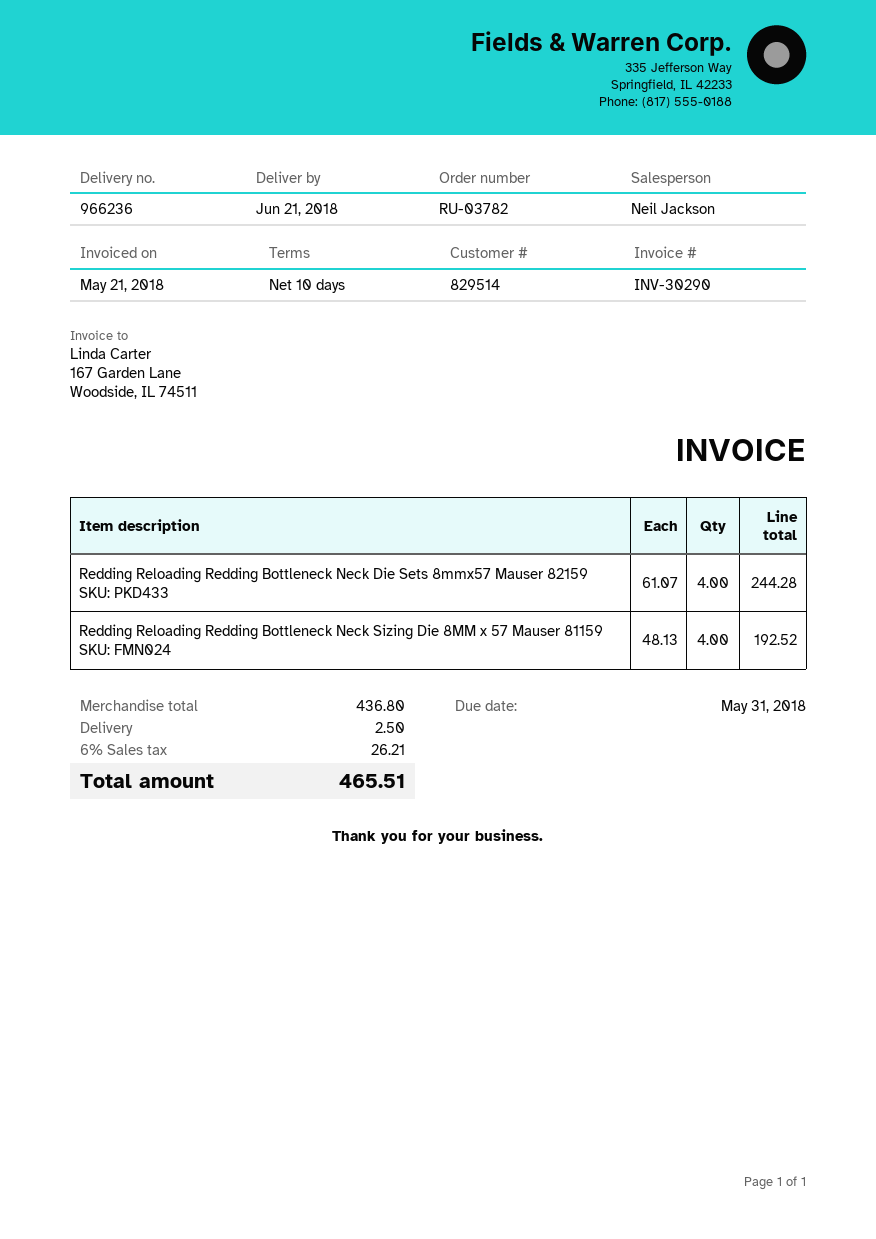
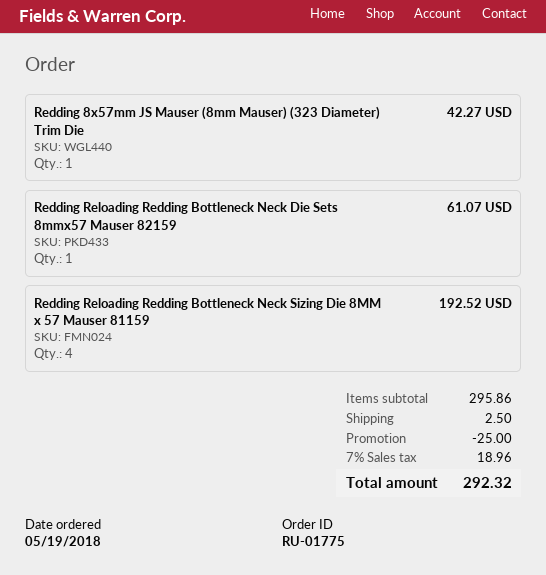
order number: RU-03782 -> RU-01775
Redding Reloading Redding Bottleneck Neck Die Sets 8mmx57 Mauser 82159: 4 for 244.28 -> 1 for 61.07
Redding 8x57mm JS Mauser (8mm Mauser) (323 Diameter) Trim Die: none -> 1 for 42.27
subtotal: 436.80 -> 295.86
discount: none -> 25.00
tax: 6% = 26.21 -> 7% = 18.96
total: 465.51 -> 292.32

